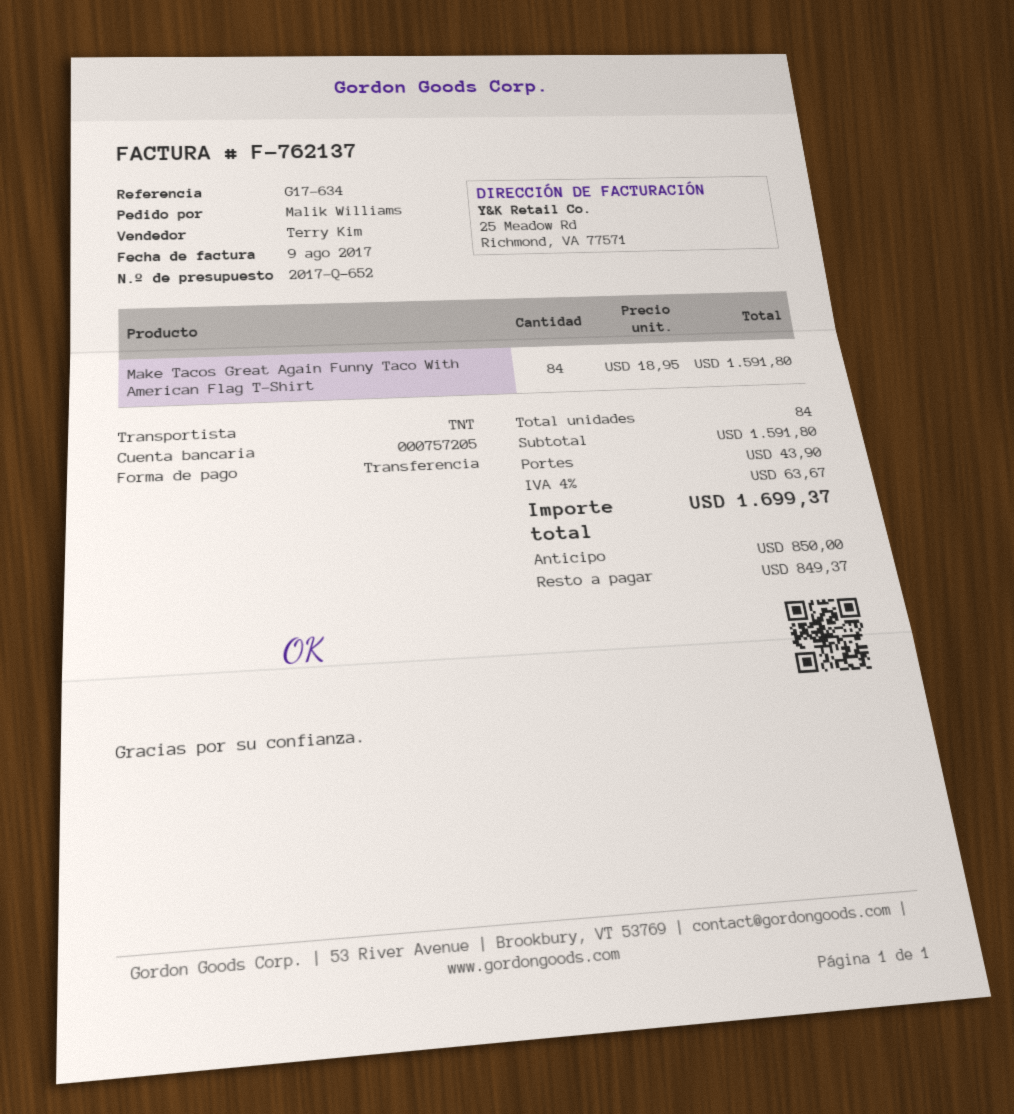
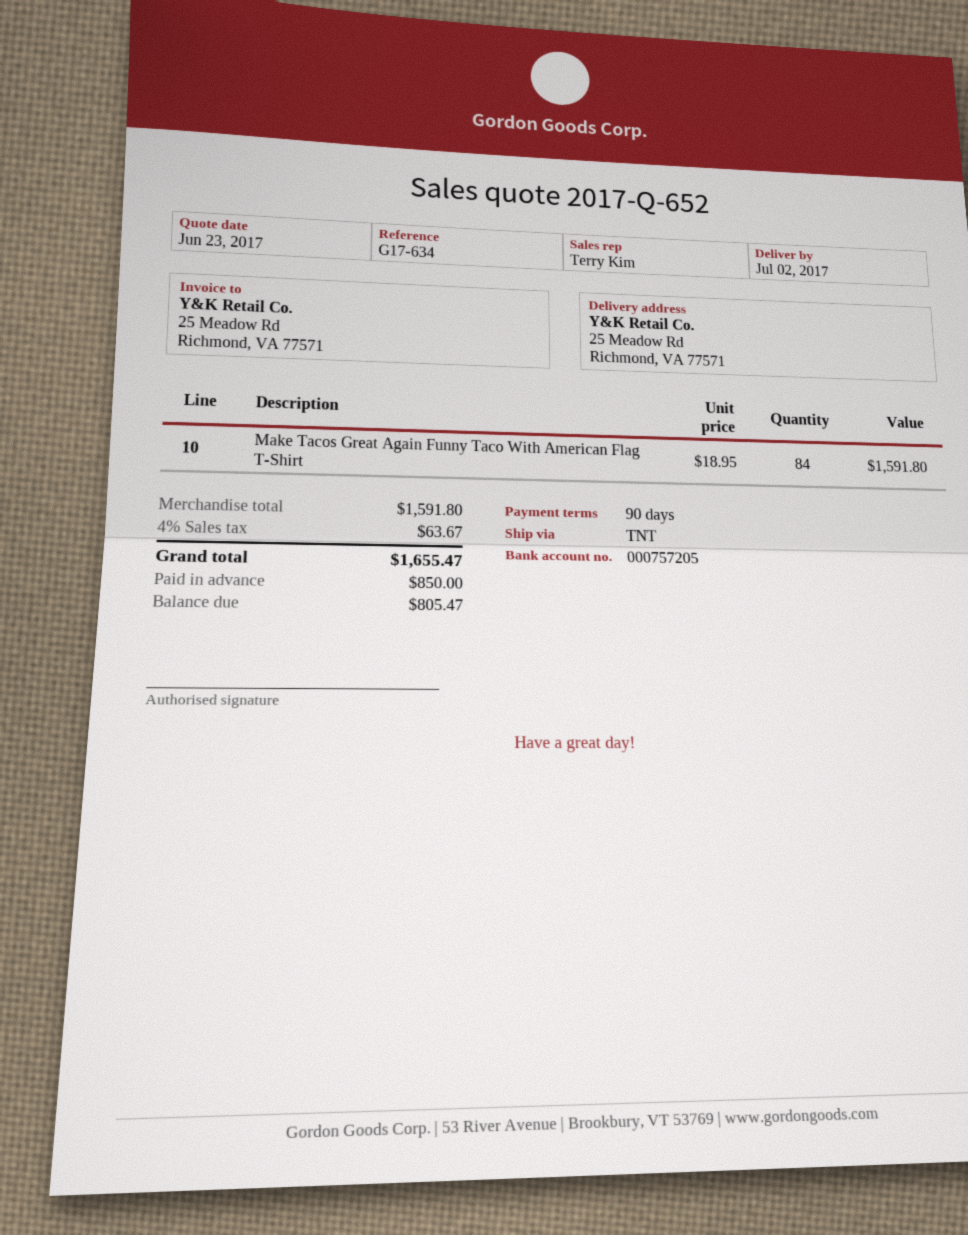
shipping: 43.90 -> none
total: 1699.37 -> 1655.47
balance: 849.37 -> 805.47

